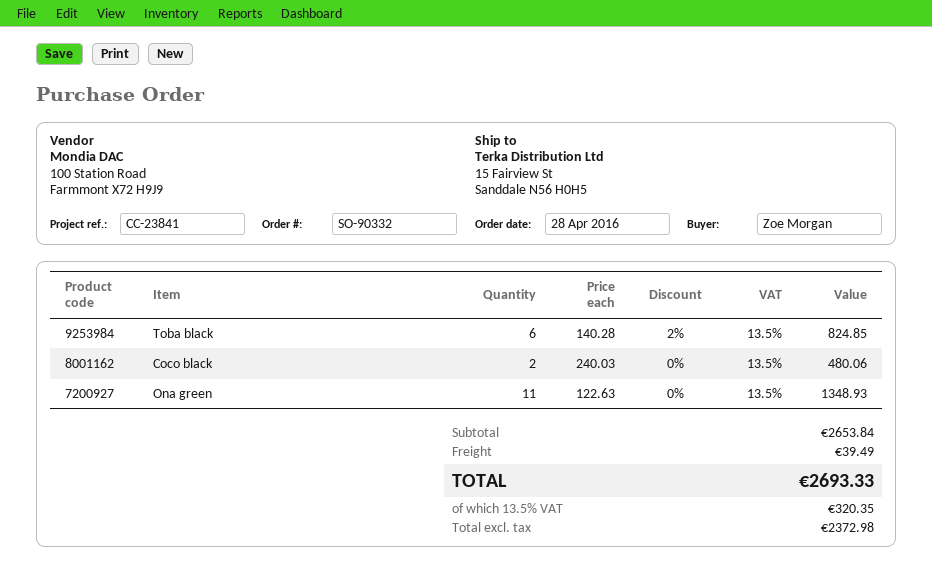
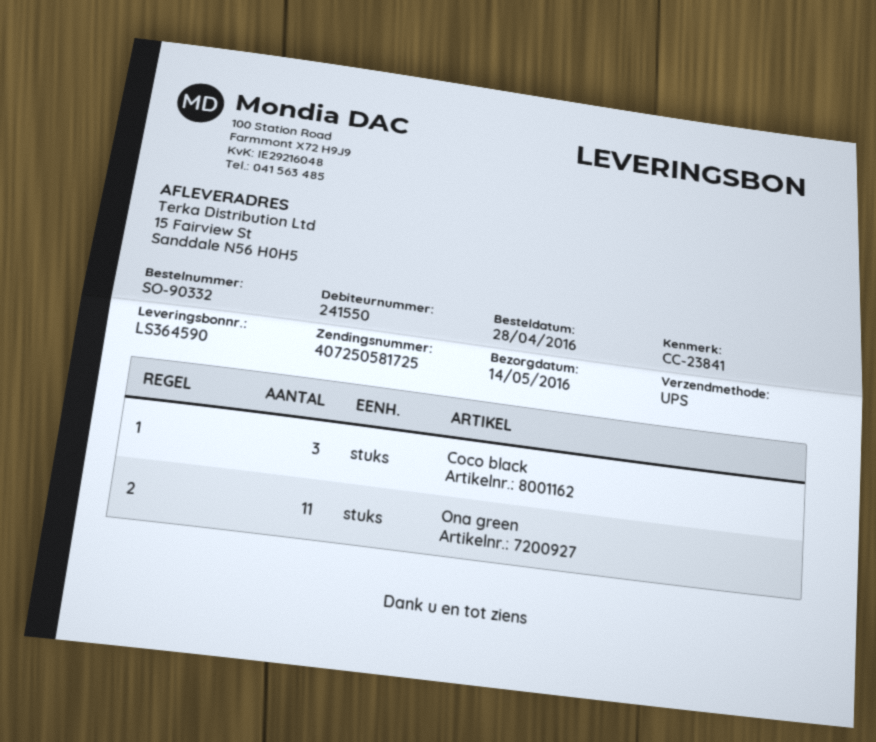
Toba black: 6 -> none
Coco black: 2 -> 3

